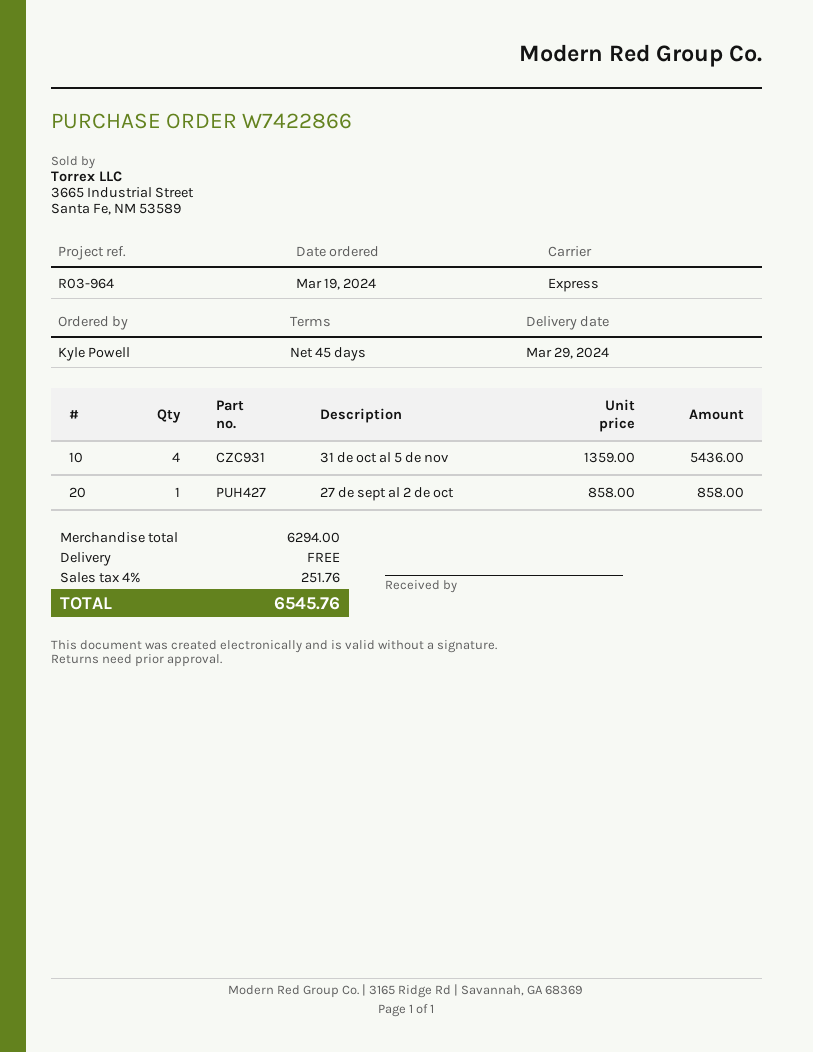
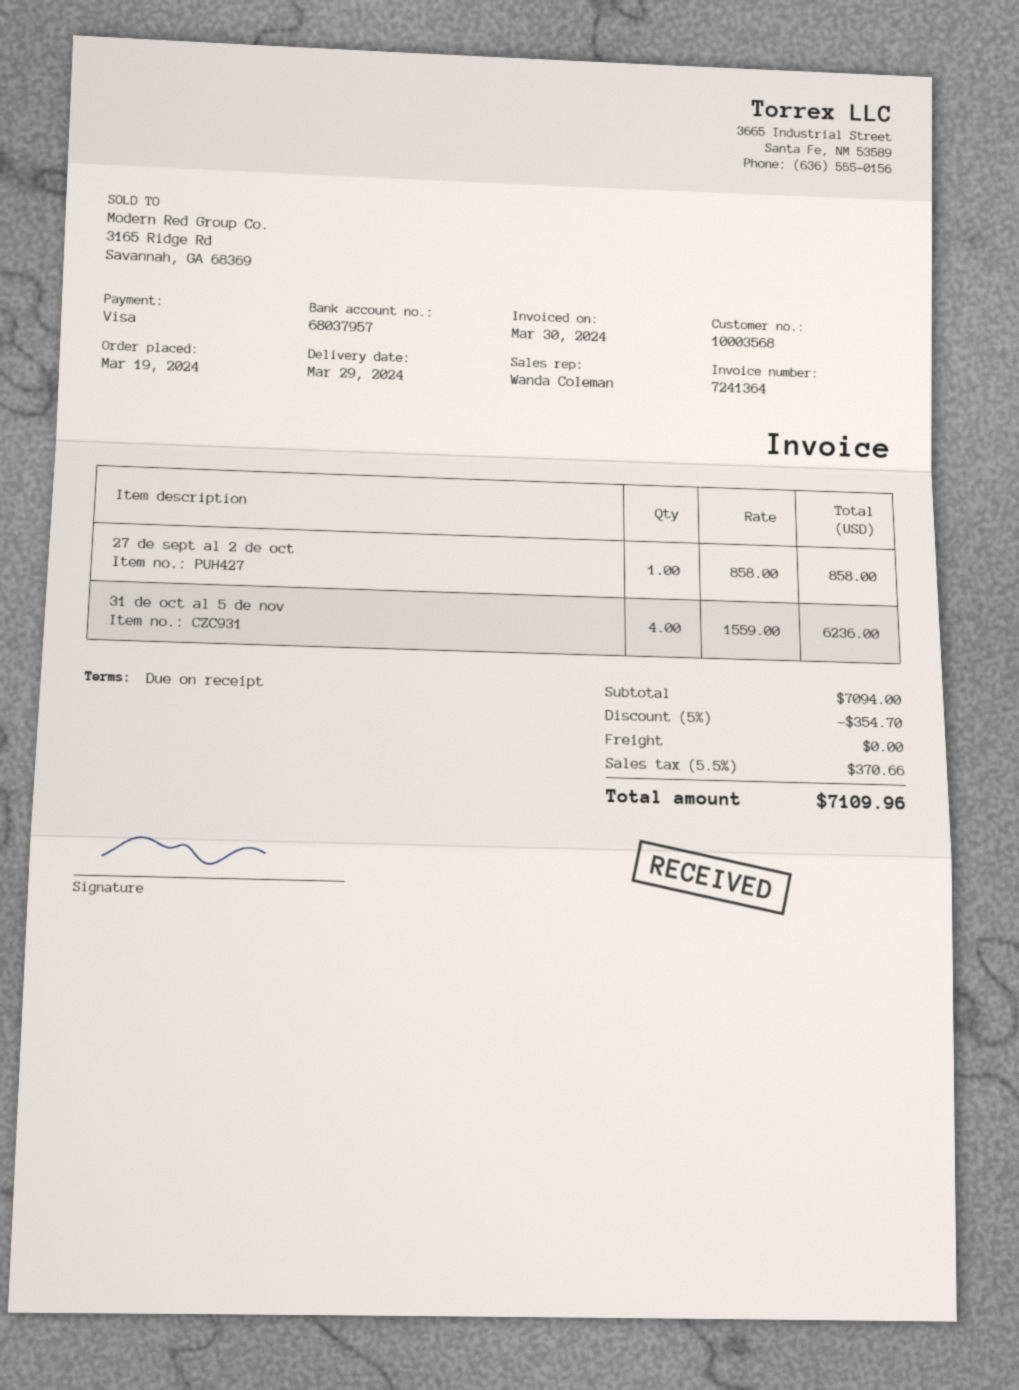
payment terms: 45 days -> on receipt
31 de oct al 5 de nov: 4 x 1359.00 = 5436.00 -> 4 x 1559.00 = 6236.00
subtotal: 6294.00 -> 7094.00
discount: none -> 5% = 354.70
tax: 4% = 251.76 -> 5.5% = 370.66
total: 6545.76 -> 7109.96

